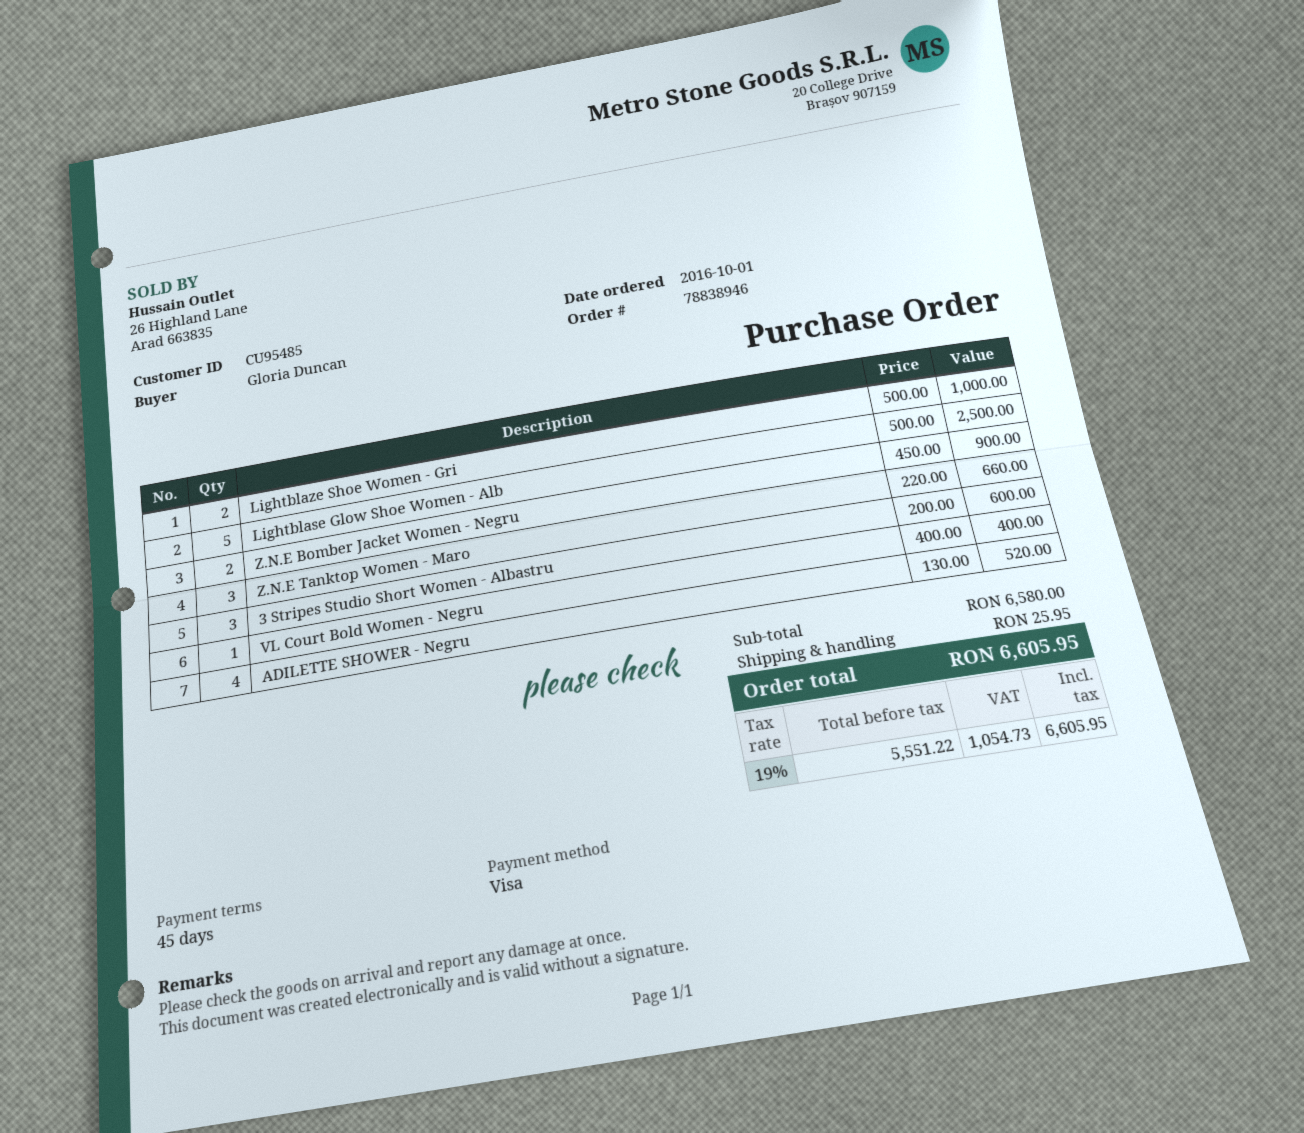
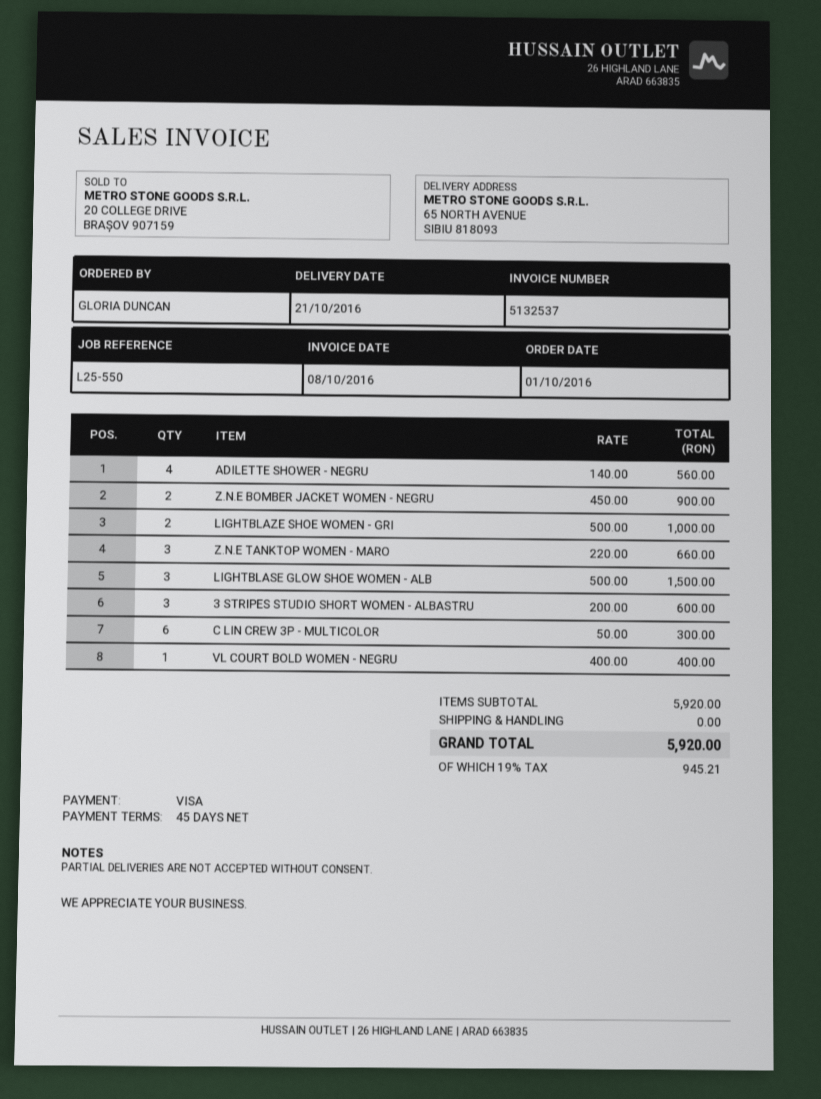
Lightblase Glow Shoe Women - Alb: 5 x 500.00 = 2500.00 -> 3 x 500.00 = 1500.00
ADILETTE SHOWER - Negru: 4 x 130.00 = 520.00 -> 4 x 140.00 = 560.00
C LIN CREW 3P - MULTICOLOR: none -> 6 x 50.00 = 300.00
subtotal: 6580.00 -> 5920.00
shipping: 25.95 -> 0.00
tax: 19% = 1054.73 -> 19% = 945.21
total: 6605.95 -> 5920.00

